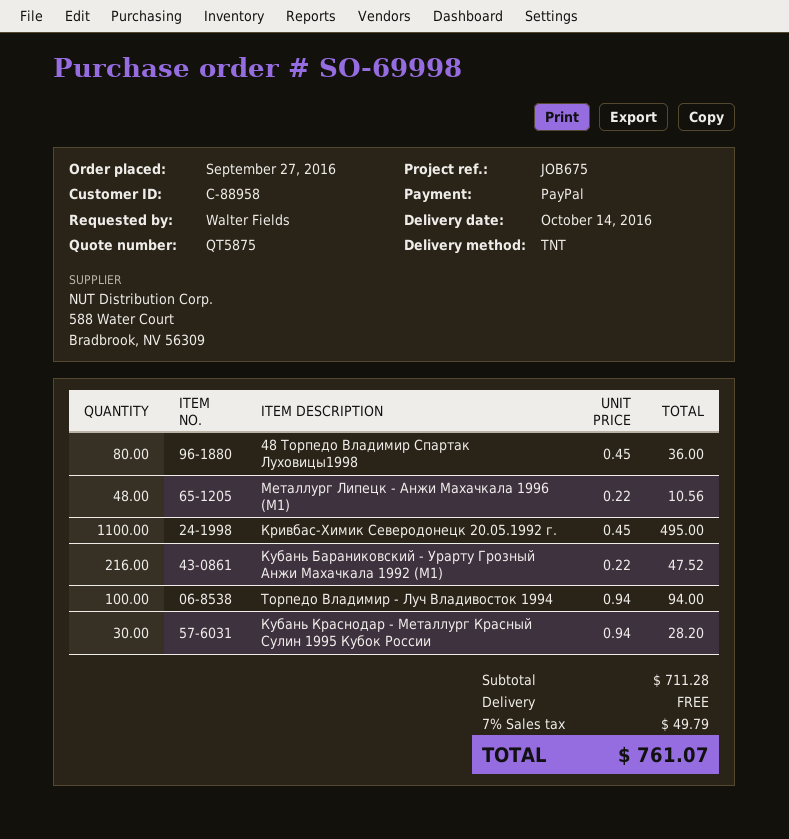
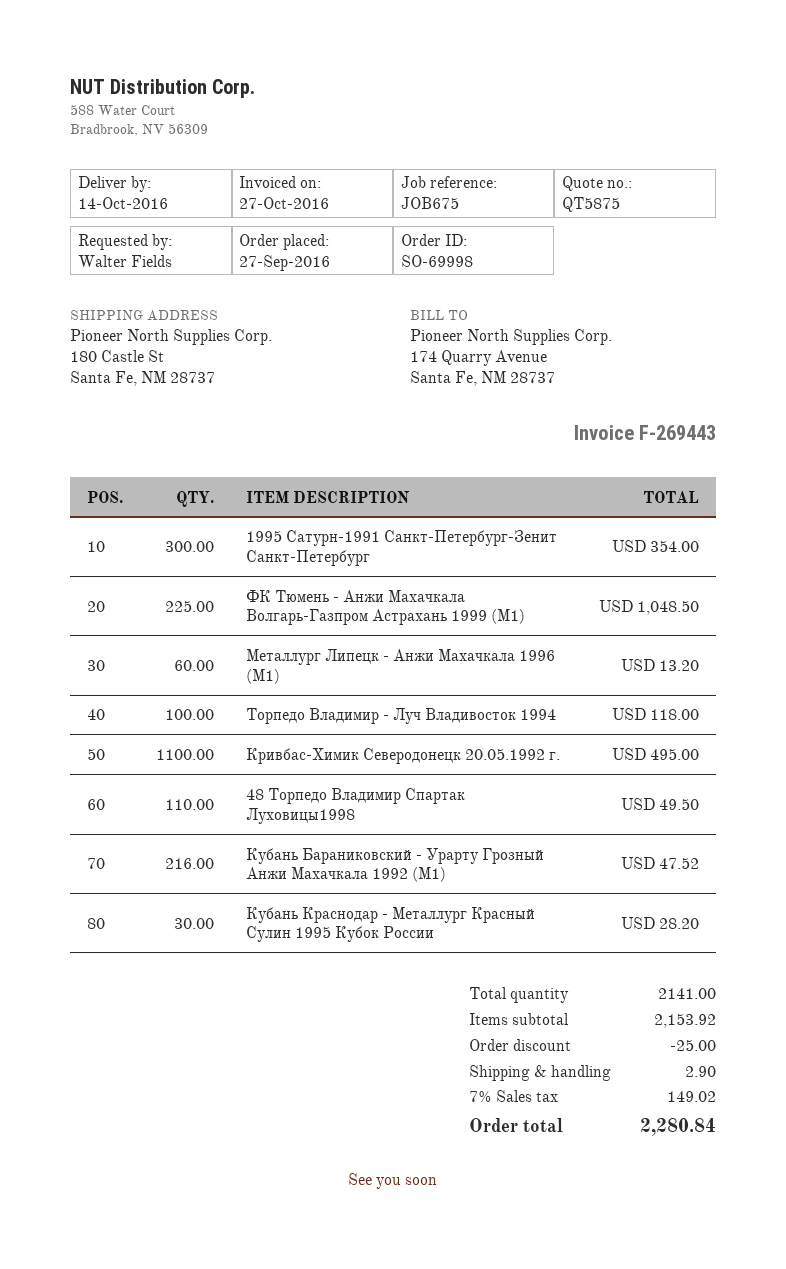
48 Торпедо Владимир Спартак Луховицы1998: 80 for 36.00 -> 110 for 49.50
Металлург Липецк - Анжи Махачкала 1996 (М1): 48 for 10.56 -> 60 for 13.20
Торпедо Владимир - Луч Владивосток 1994: 100 for 94.00 -> 100 for 118.00
1995 Сатурн-1991 Санкт-Петербург-Зенит Санкт-Петербург: none -> 300 for 354.00
ФК Тюмень - Анжи Махачкала Волгарь-Газпром Астрахань 1999 (М1): none -> 225 for 1048.50
subtotal: 711.28 -> 2153.92
discount: none -> 25.00
shipping: 0.00 -> 2.90
tax: 7% = 49.79 -> 7% = 149.02
total: 761.07 -> 2280.84

